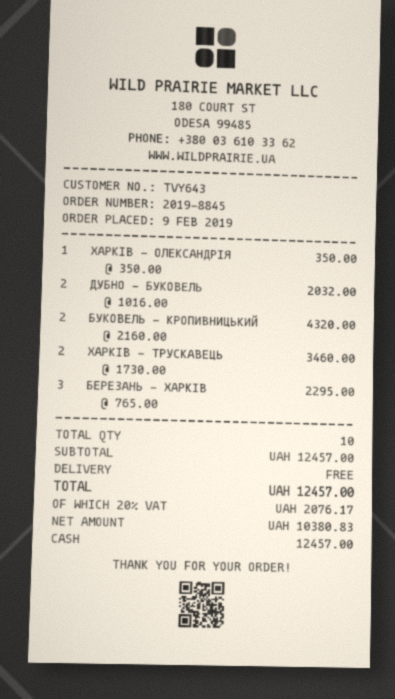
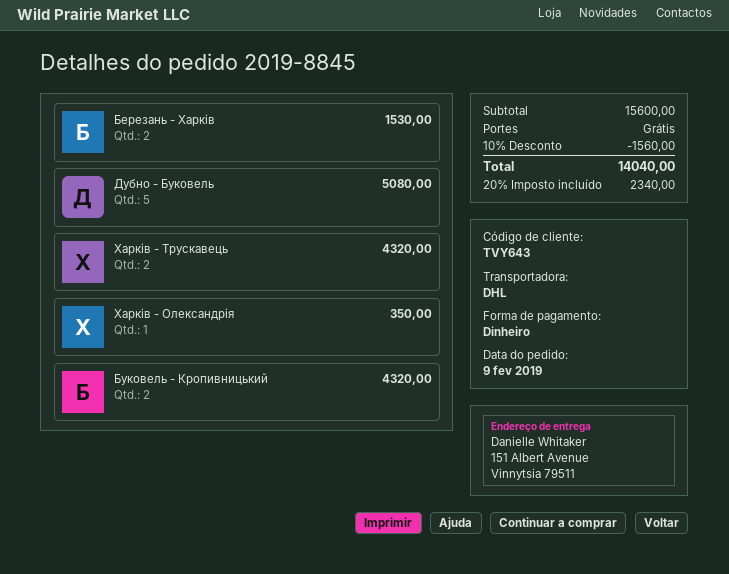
ДУБНО - БУКОВЕЛЬ: 2 for 2032.00 -> 5 for 5080.00
ХАРКІВ - ТРУСКАВЕЦЬ: 2 for 3460.00 -> 2 for 4320.00
БЕРЕЗАНЬ - ХАРКІВ: 3 for 2295.00 -> 2 for 1530.00
subtotal: 12457.00 -> 15600.00
discount: none -> 10% = 1560.00
tax: 20% = 2076.17 -> 20% = 2340.00
total: 12457.00 -> 14040.00

